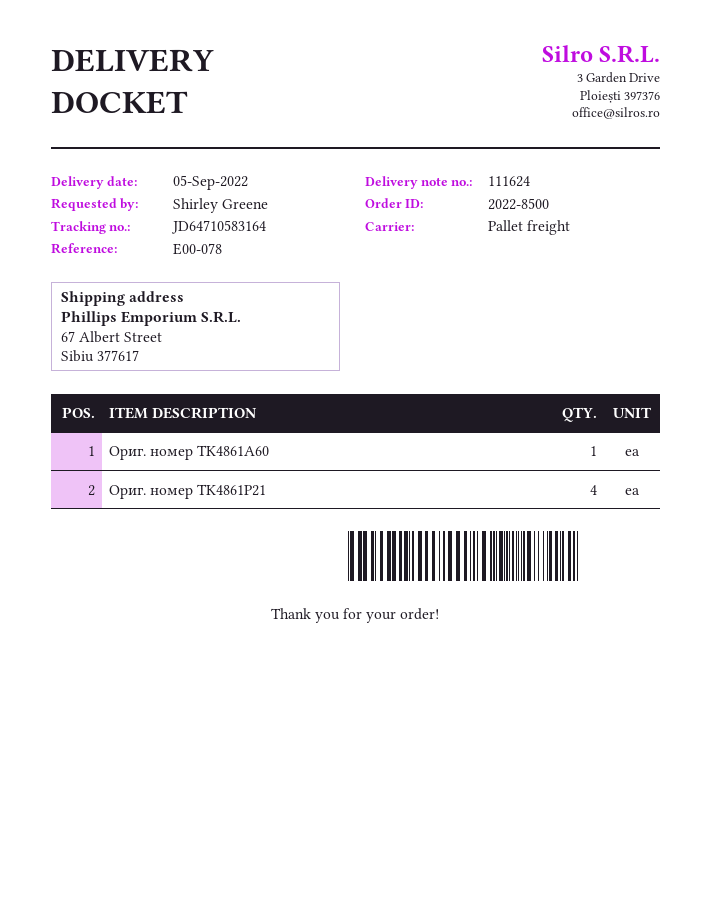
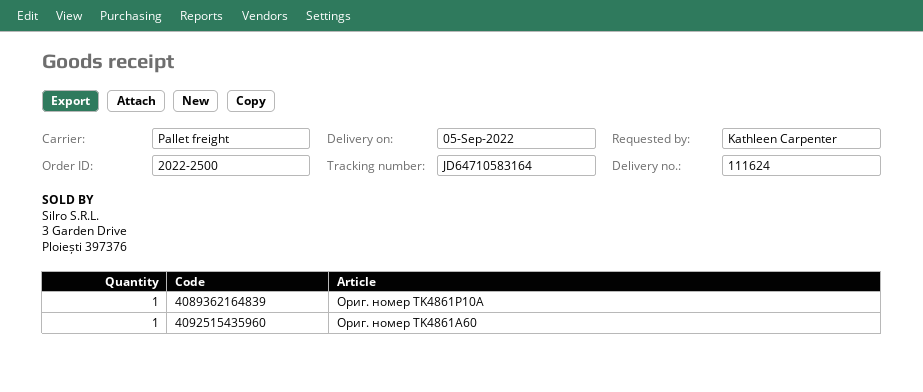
order number: 2022-8500 -> 2022-2500
ordered by: Shirley Greene -> Kathleen Carpenter
Ориг. номер TK4861P21: 4 -> none
Ориг. номер TK4861P10A: none -> 1

